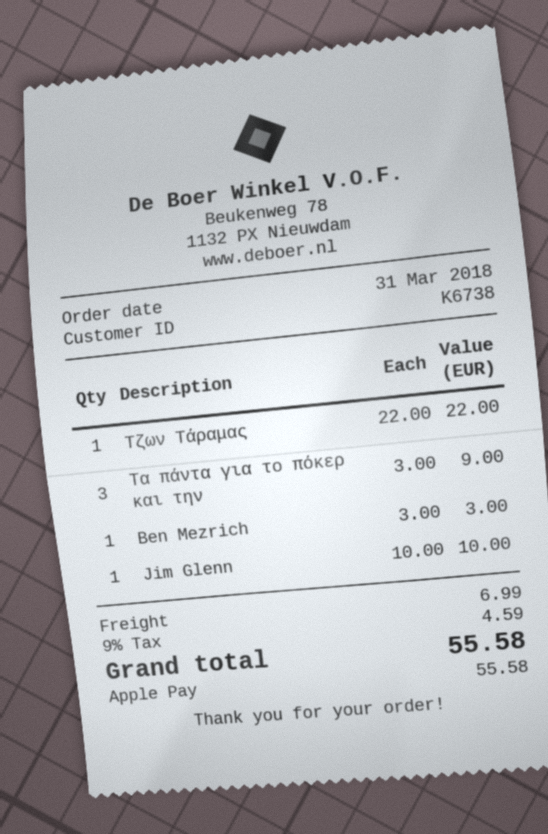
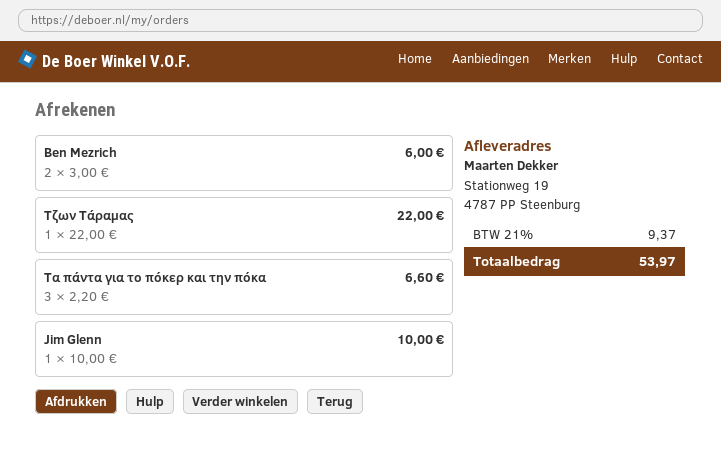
Τα πάντα για το πόκερ και την: 3 x 3.00 = 9.00 -> 3 x 2.20 = 6.60
Ben Mezrich: 1 x 3.00 = 3.00 -> 2 x 3.00 = 6.00
shipping: 6.99 -> none
tax: 9% = 4.59 -> 21% = 9.37
total: 55.58 -> 53.97

